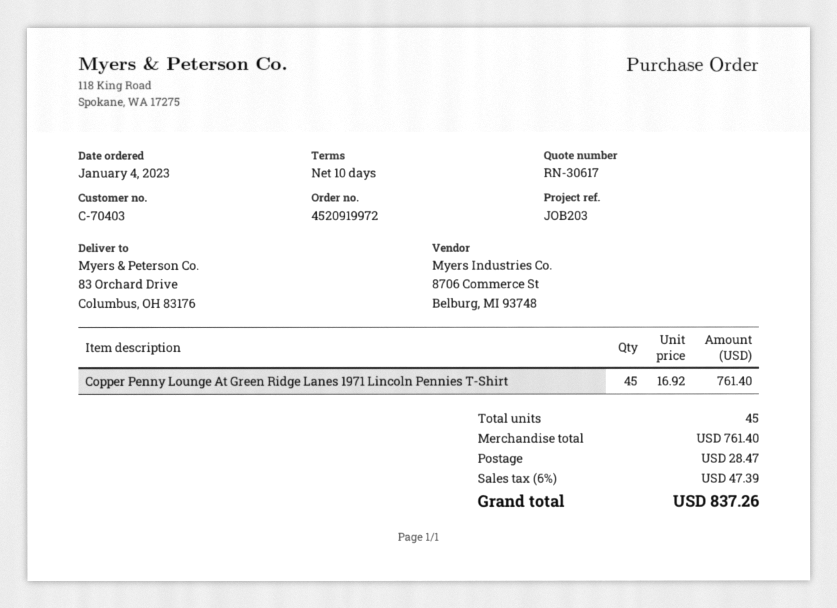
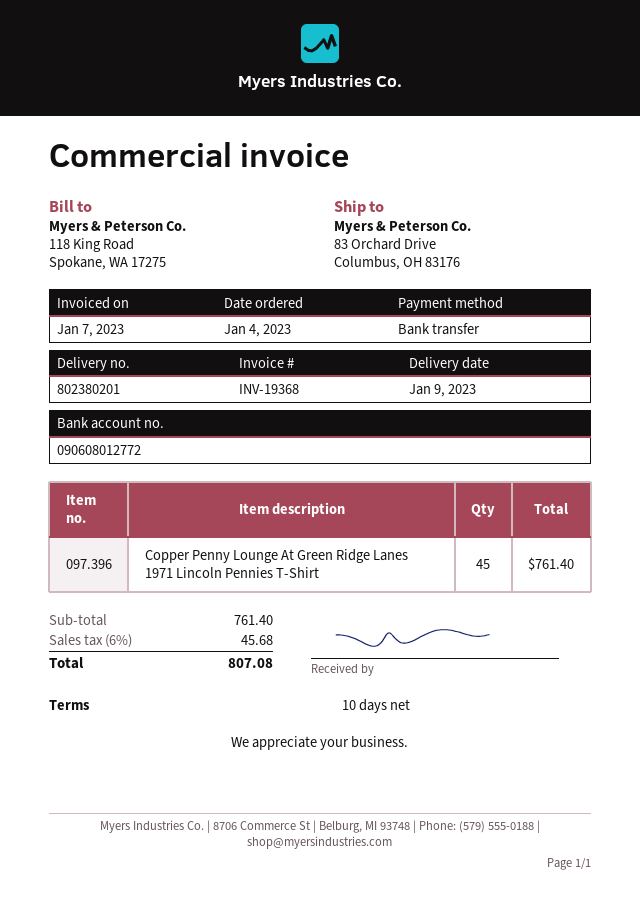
shipping: 28.47 -> none
tax: 6% = 47.39 -> 6% = 45.68
total: 837.26 -> 807.08

